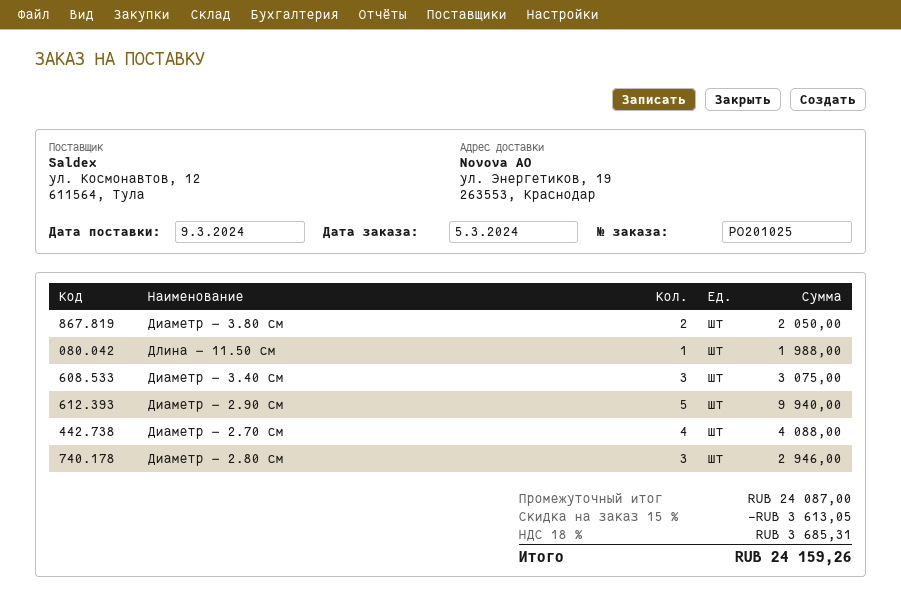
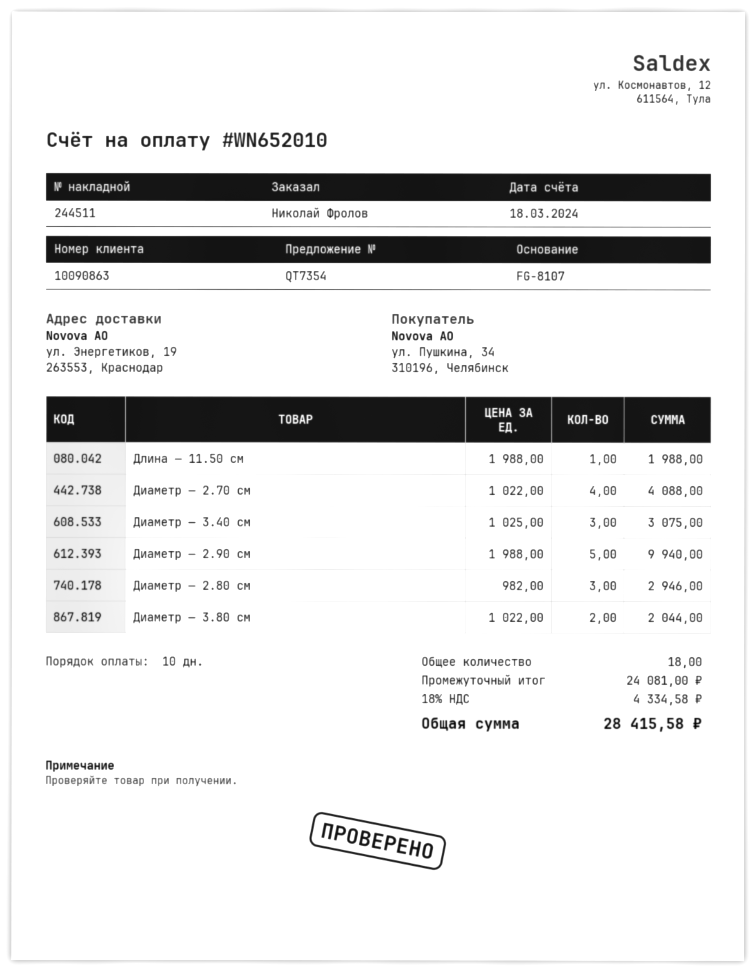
Диаметр — 3.80 см: 2 for 2050.00 -> 2 for 2044.00
subtotal: 24087.00 -> 24081.00
discount: 15% = 3613.05 -> none
tax: 18% = 3685.31 -> 18% = 4334.58
total: 24159.26 -> 28415.58

